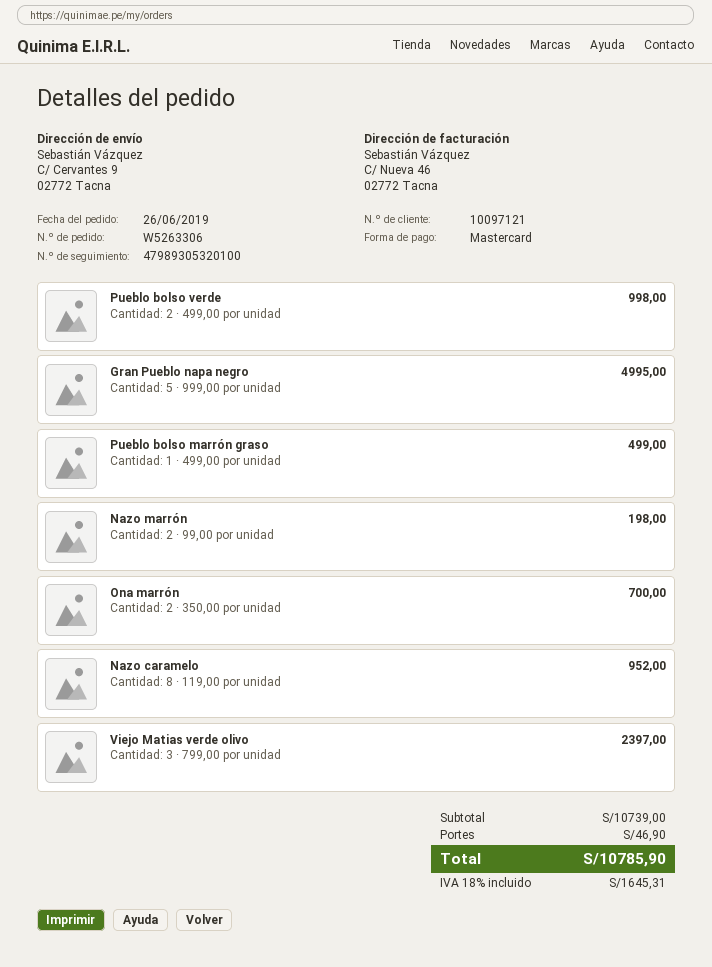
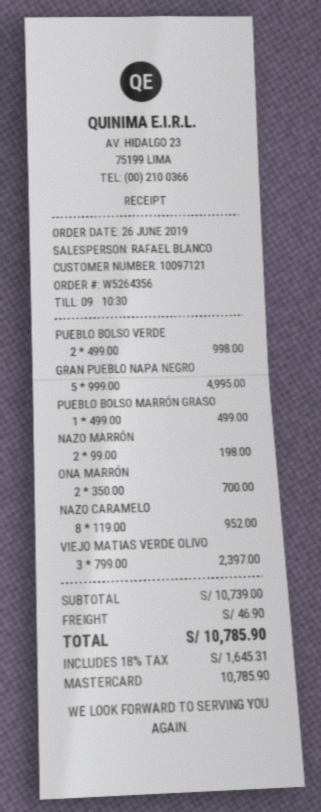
order number: W5263306 -> W5264356

